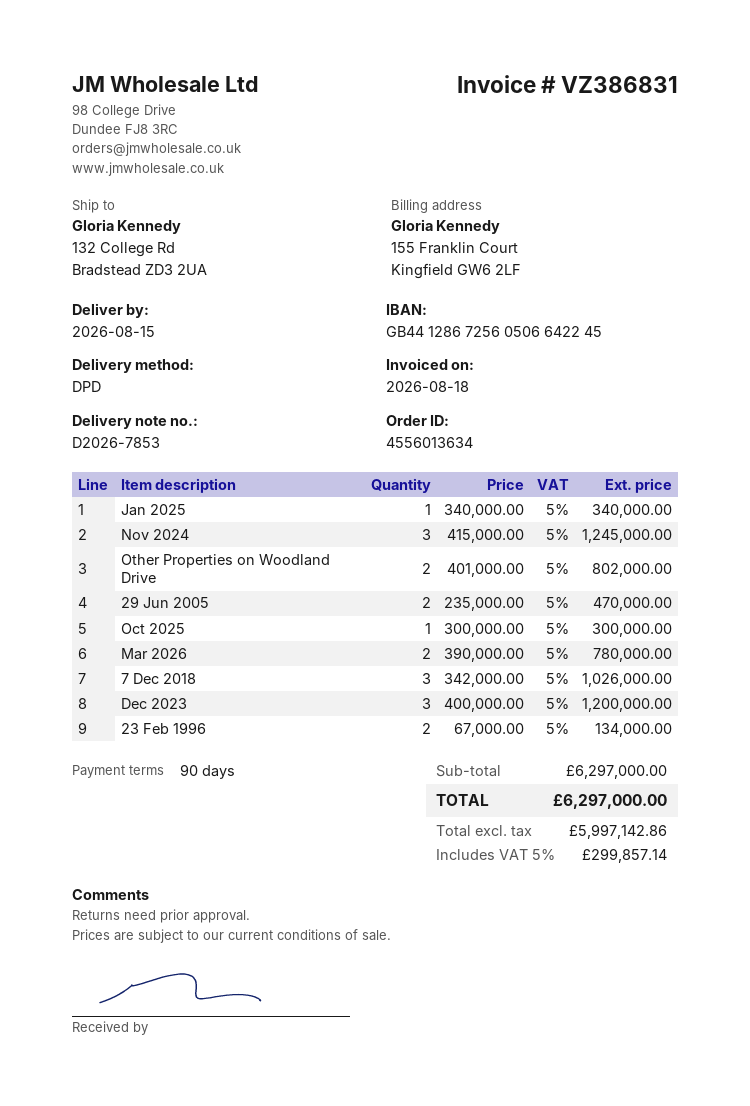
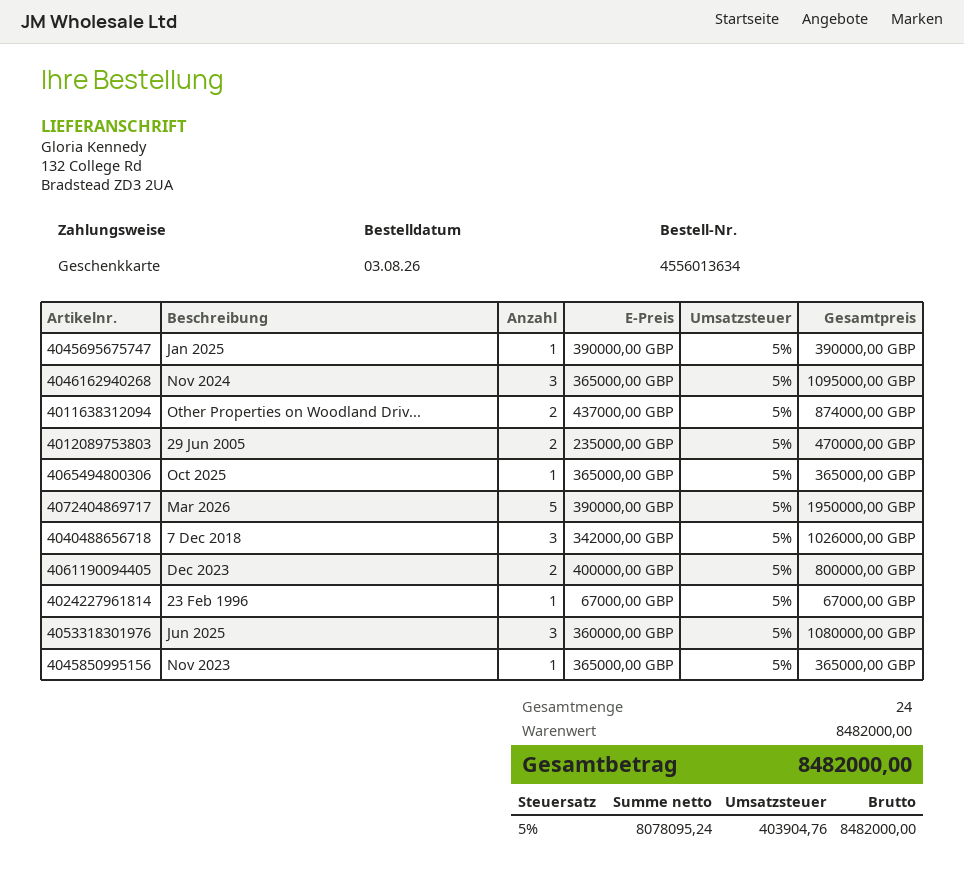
Jan 2025: 1 x 340000.00 = 340000.00 -> 1 x 390000.00 = 390000.00
Nov 2024: 3 x 415000.00 = 1245000.00 -> 3 x 365000.00 = 1095000.00
Other Properties on Woodland Drive: 2 x 401000.00 = 802000.00 -> 2 x 437000.00 = 874000.00
Oct 2025: 1 x 300000.00 = 300000.00 -> 1 x 365000.00 = 365000.00
Mar 2026: 2 x 390000.00 = 780000.00 -> 5 x 390000.00 = 1950000.00
Dec 2023: 3 x 400000.00 = 1200000.00 -> 2 x 400000.00 = 800000.00
23 Feb 1996: 2 x 67000.00 = 134000.00 -> 1 x 67000.00 = 67000.00
Jun 2025: none -> 3 x 360000.00 = 1080000.00
Nov 2023: none -> 1 x 365000.00 = 365000.00
subtotal: 6297000.00 -> 8482000.00
net: 5997142.86 -> 8078095.24
tax: 5% = 299857.14 -> 5% = 403904.76
total: 6297000.00 -> 8482000.00

